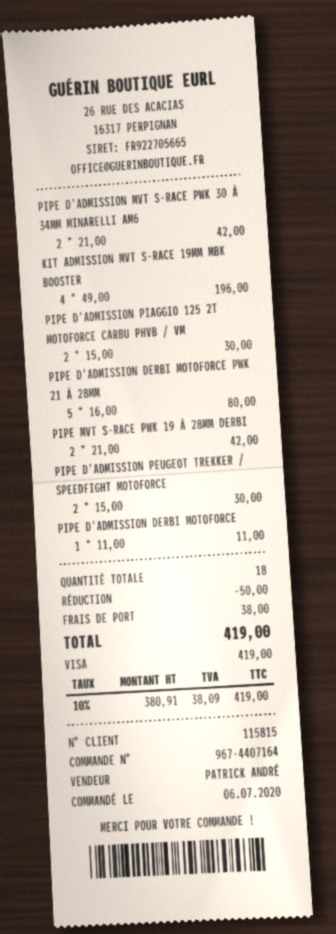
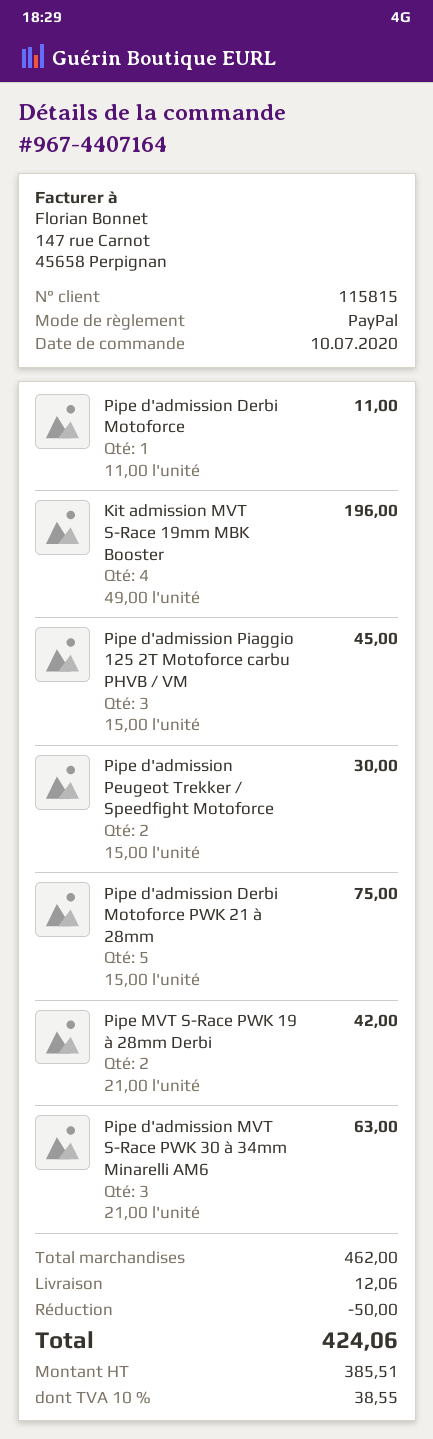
order date: 2020-07-06 -> 2020-07-10
payment method: Visa -> PayPal
PIPE D'ADMISSION MVT S-RACE PWK 30 À 34MM MINARELLI AM6: 2 x 21.00 = 42.00 -> 3 x 21.00 = 63.00
PIPE D'ADMISSION PIAGGIO 125 2T MOTOFORCE CARBU PHVB / VM: 2 x 15.00 = 30.00 -> 3 x 15.00 = 45.00
PIPE D'ADMISSION DERBI MOTOFORCE PWK 21 À 28MM: 5 x 16.00 = 80.00 -> 5 x 15.00 = 75.00
shipping: 38.00 -> 12.06
net: 380.91 -> 385.51
tax: 10% = 38.09 -> 10% = 38.55
total: 419.00 -> 424.06

